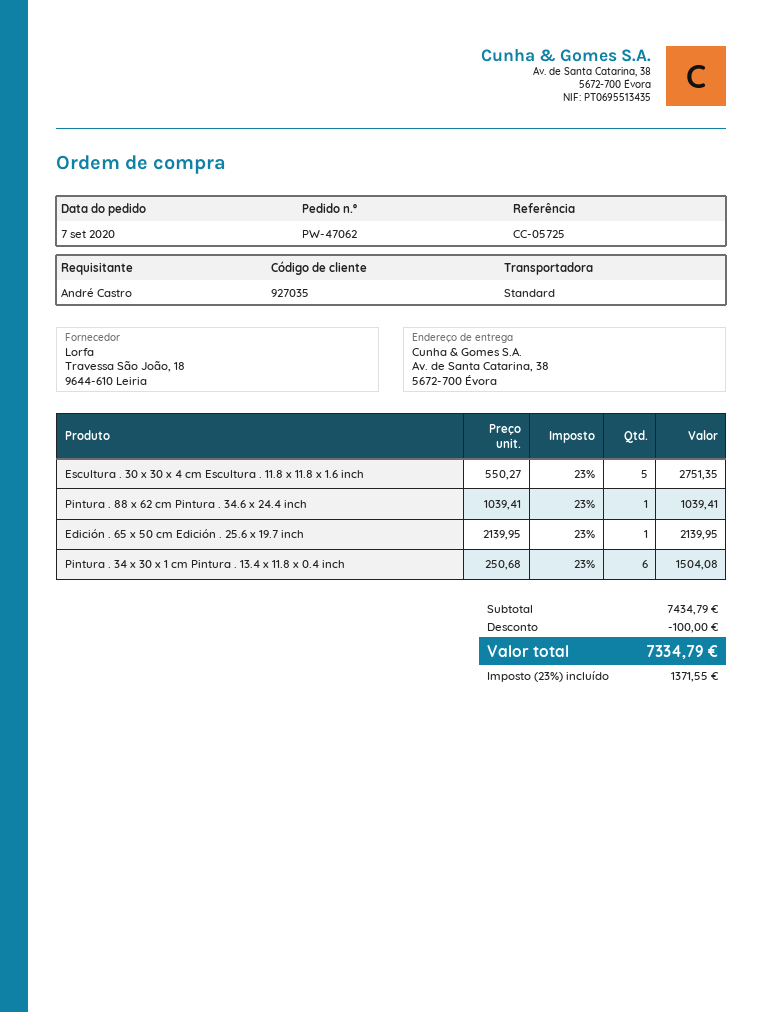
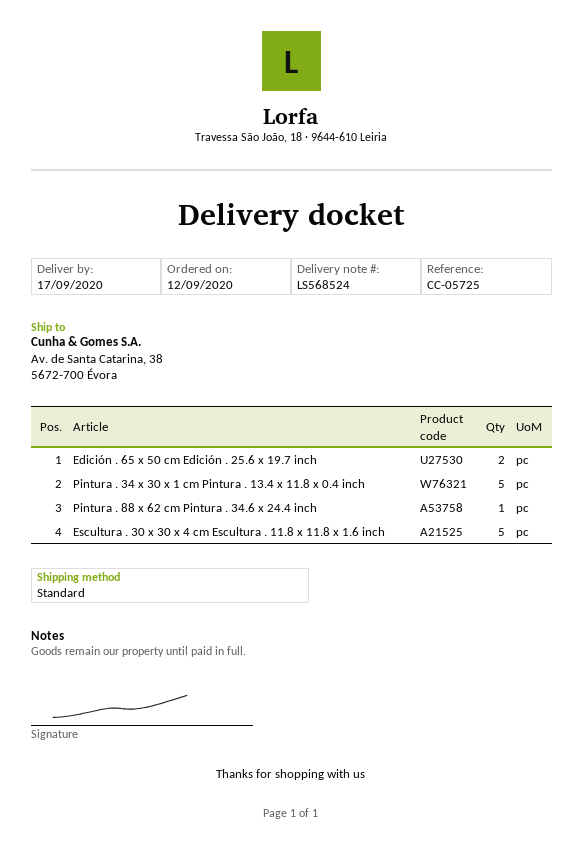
order date: 2020-09-07 -> 2020-09-12
Edición . 65 x 50 cm Edición . 25.6 x 19.7 inch: 1 -> 2
Pintura . 34 x 30 x 1 cm Pintura . 13.4 x 11.8 x 0.4 inch: 6 -> 5

